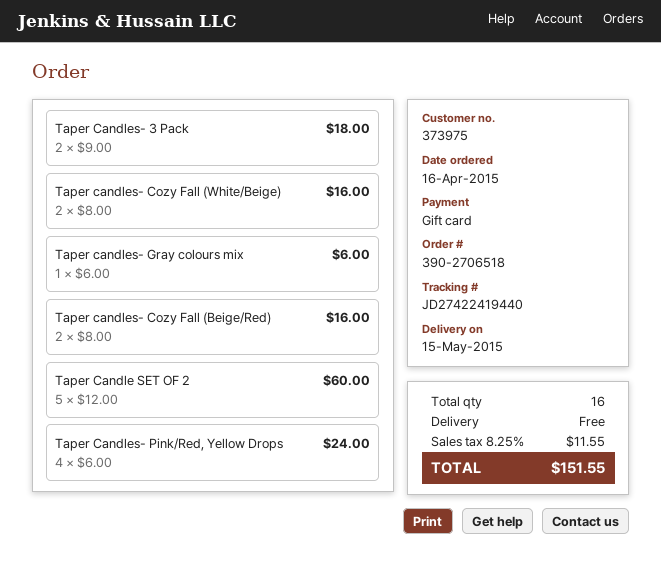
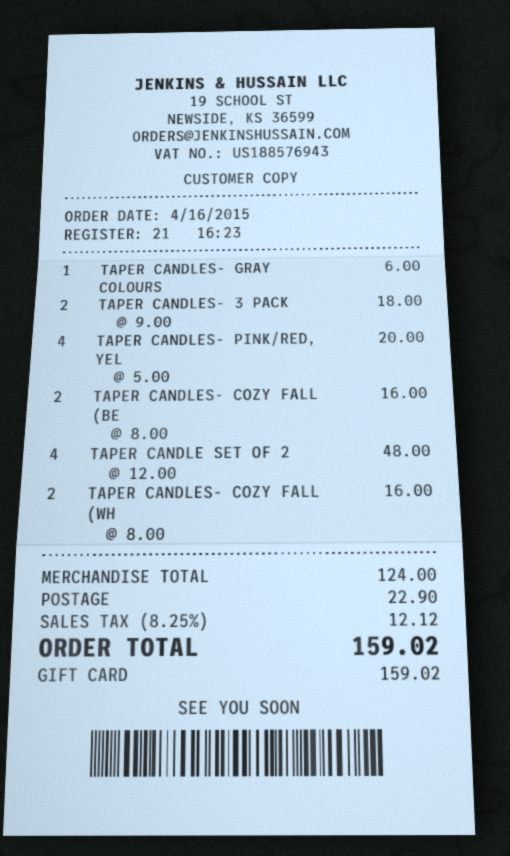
Taper Candle SET OF 2: 5 x 12.00 = 60.00 -> 4 x 12.00 = 48.00
Taper Candles- Pink/Red, Yellow Drops: 4 x 6.00 = 24.00 -> 4 x 5.00 = 20.00
shipping: 0.00 -> 22.90
tax: 8.25% = 11.55 -> 8.25% = 12.12
total: 151.55 -> 159.02

